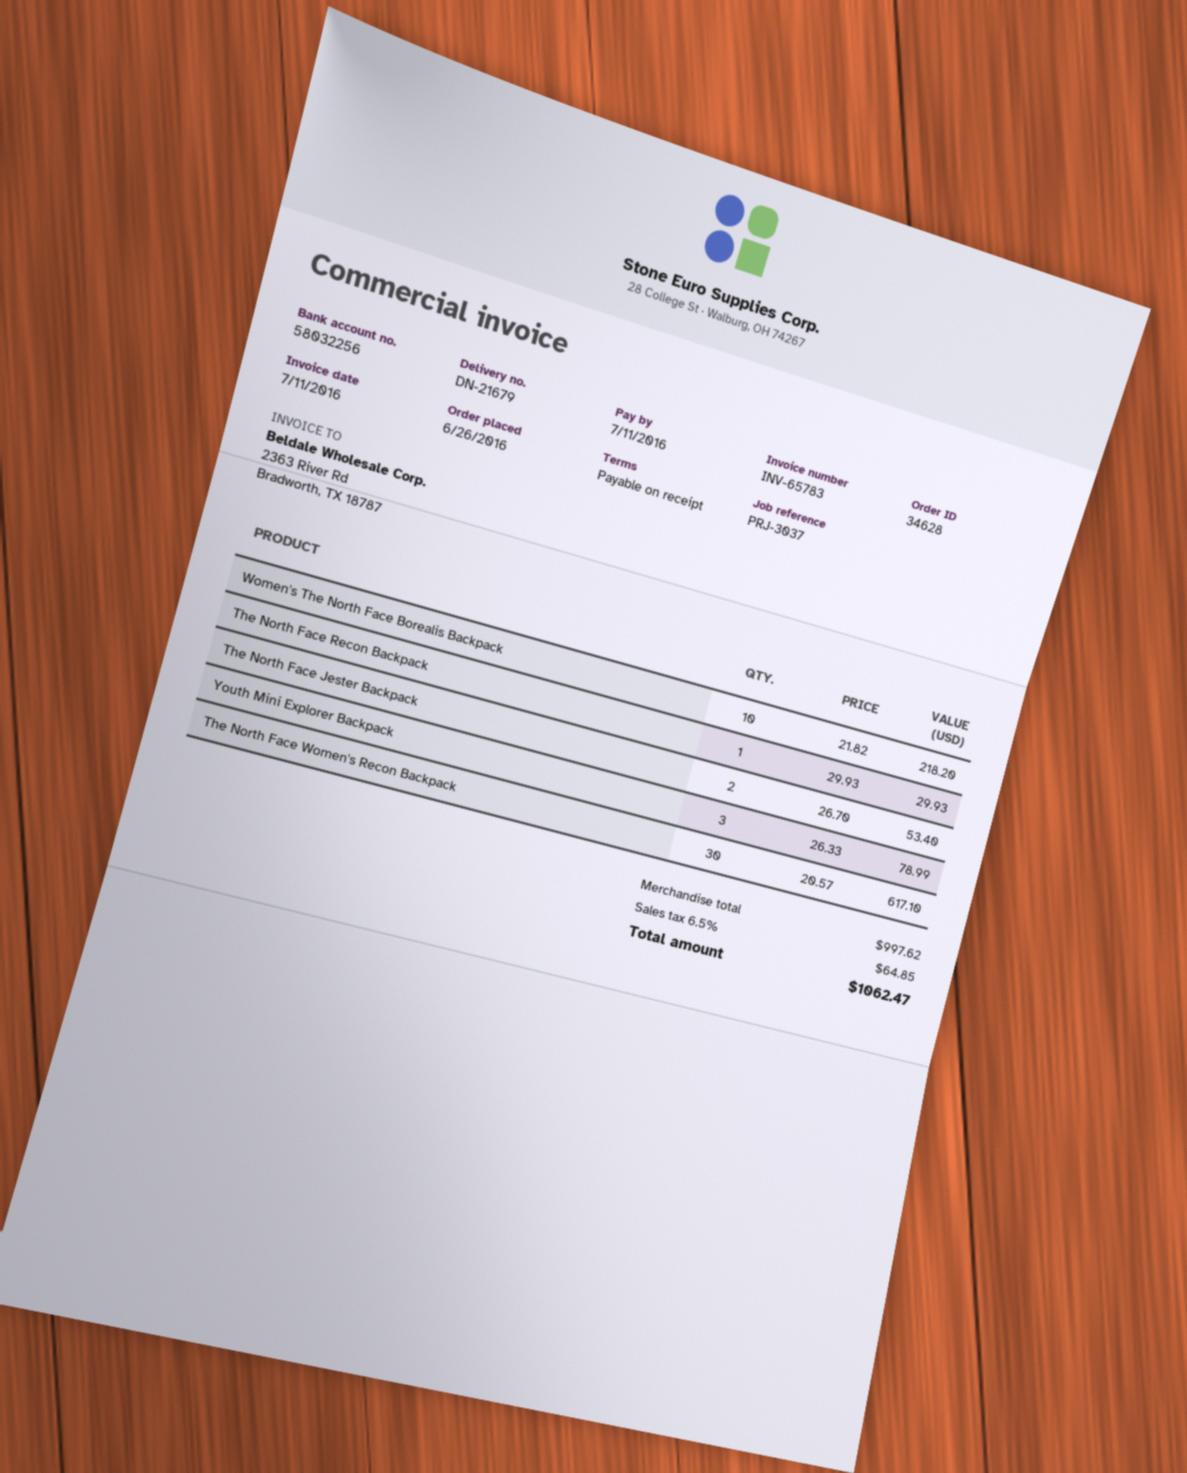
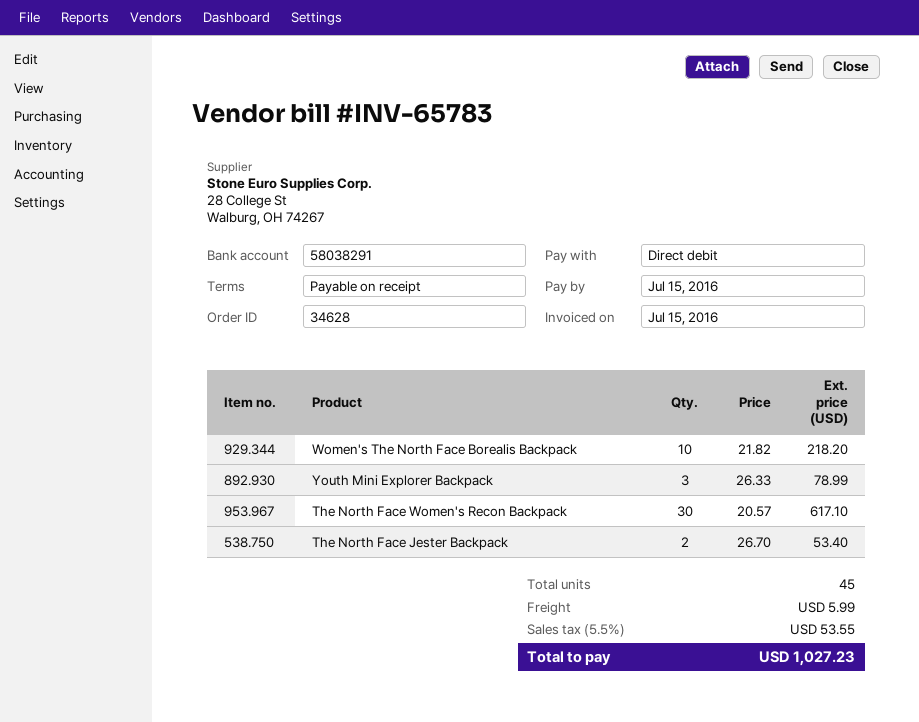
invoice date: 2016-07-11 -> 2016-07-15
due date: 2016-07-11 -> 2016-07-15
bank account: 58032256 -> 58038291
The North Face Recon Backpack: 1 x 29.93 = 29.93 -> none
shipping: none -> 5.99
tax: 6.5% = 64.85 -> 5.5% = 53.55
total: 1062.47 -> 1027.23

